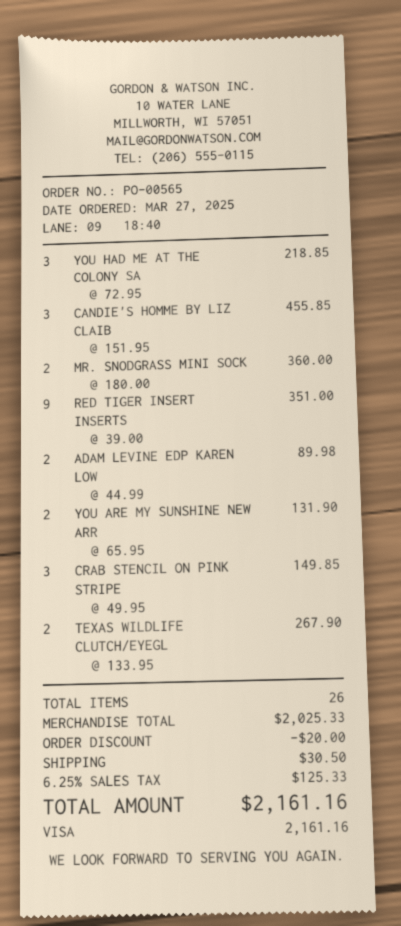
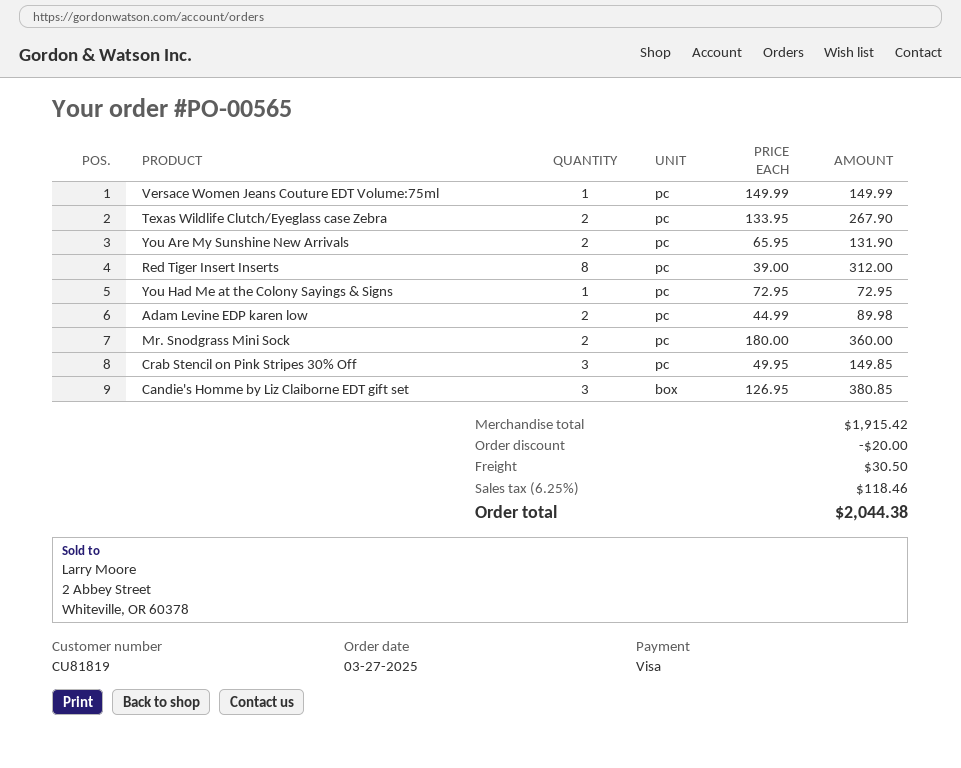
YOU HAD ME AT THE COLONY SA: 3 x 72.95 = 218.85 -> 1 x 72.95 = 72.95
CANDIE'S HOMME BY LIZ CLAIB: 3 x 151.95 = 455.85 -> 3 x 126.95 = 380.85
RED TIGER INSERT INSERTS: 9 x 39.00 = 351.00 -> 8 x 39.00 = 312.00
Versace Women Jeans Couture EDT Volume:75ml: none -> 1 x 149.99 = 149.99
subtotal: 2025.33 -> 1915.42
tax: 6.25% = 125.33 -> 6.25% = 118.46
total: 2161.16 -> 2044.38

